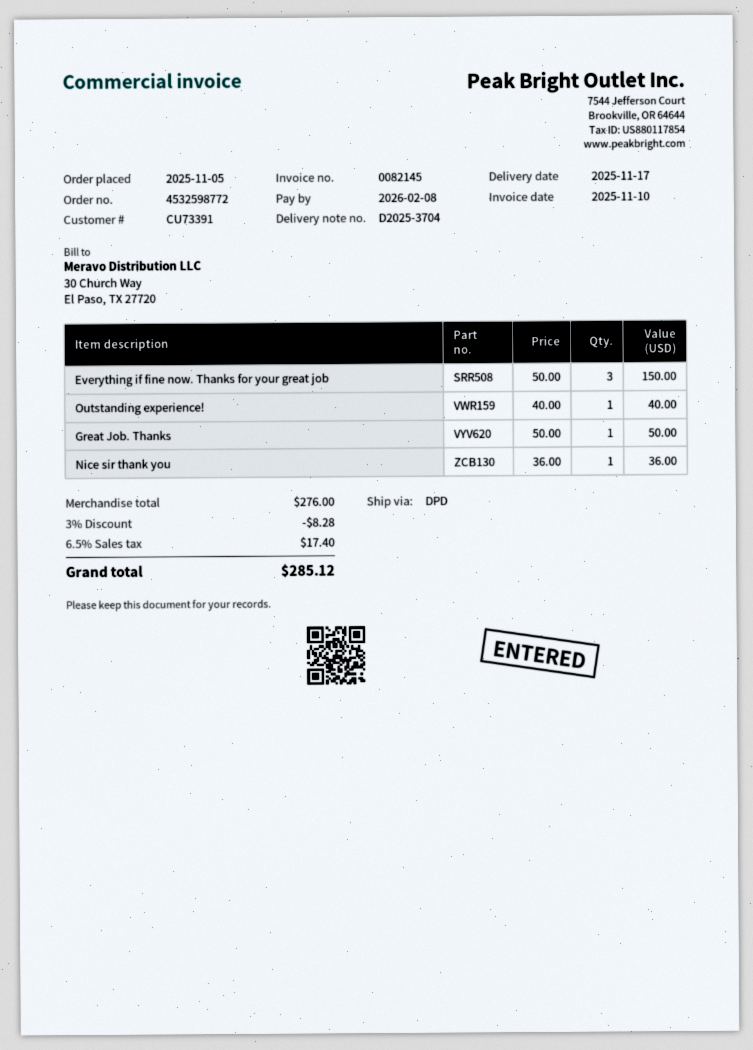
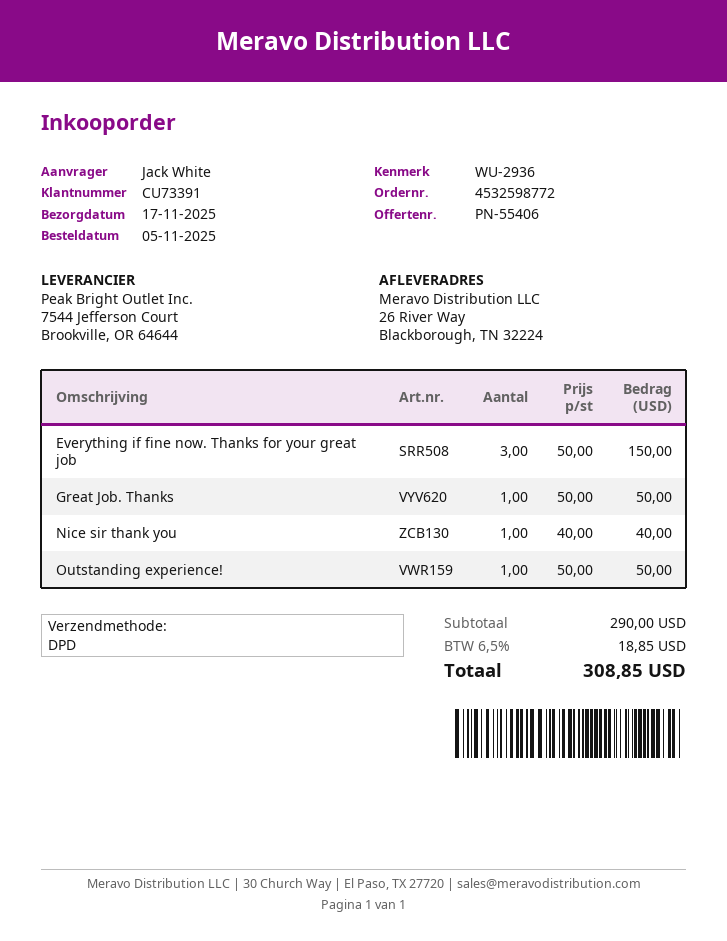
Outstanding experience!: 1 x 40.00 = 40.00 -> 1 x 50.00 = 50.00
Nice sir thank you: 1 x 36.00 = 36.00 -> 1 x 40.00 = 40.00
subtotal: 276.00 -> 290.00
discount: 3% = 8.28 -> none
tax: 6.5% = 17.40 -> 6.5% = 18.85
total: 285.12 -> 308.85

